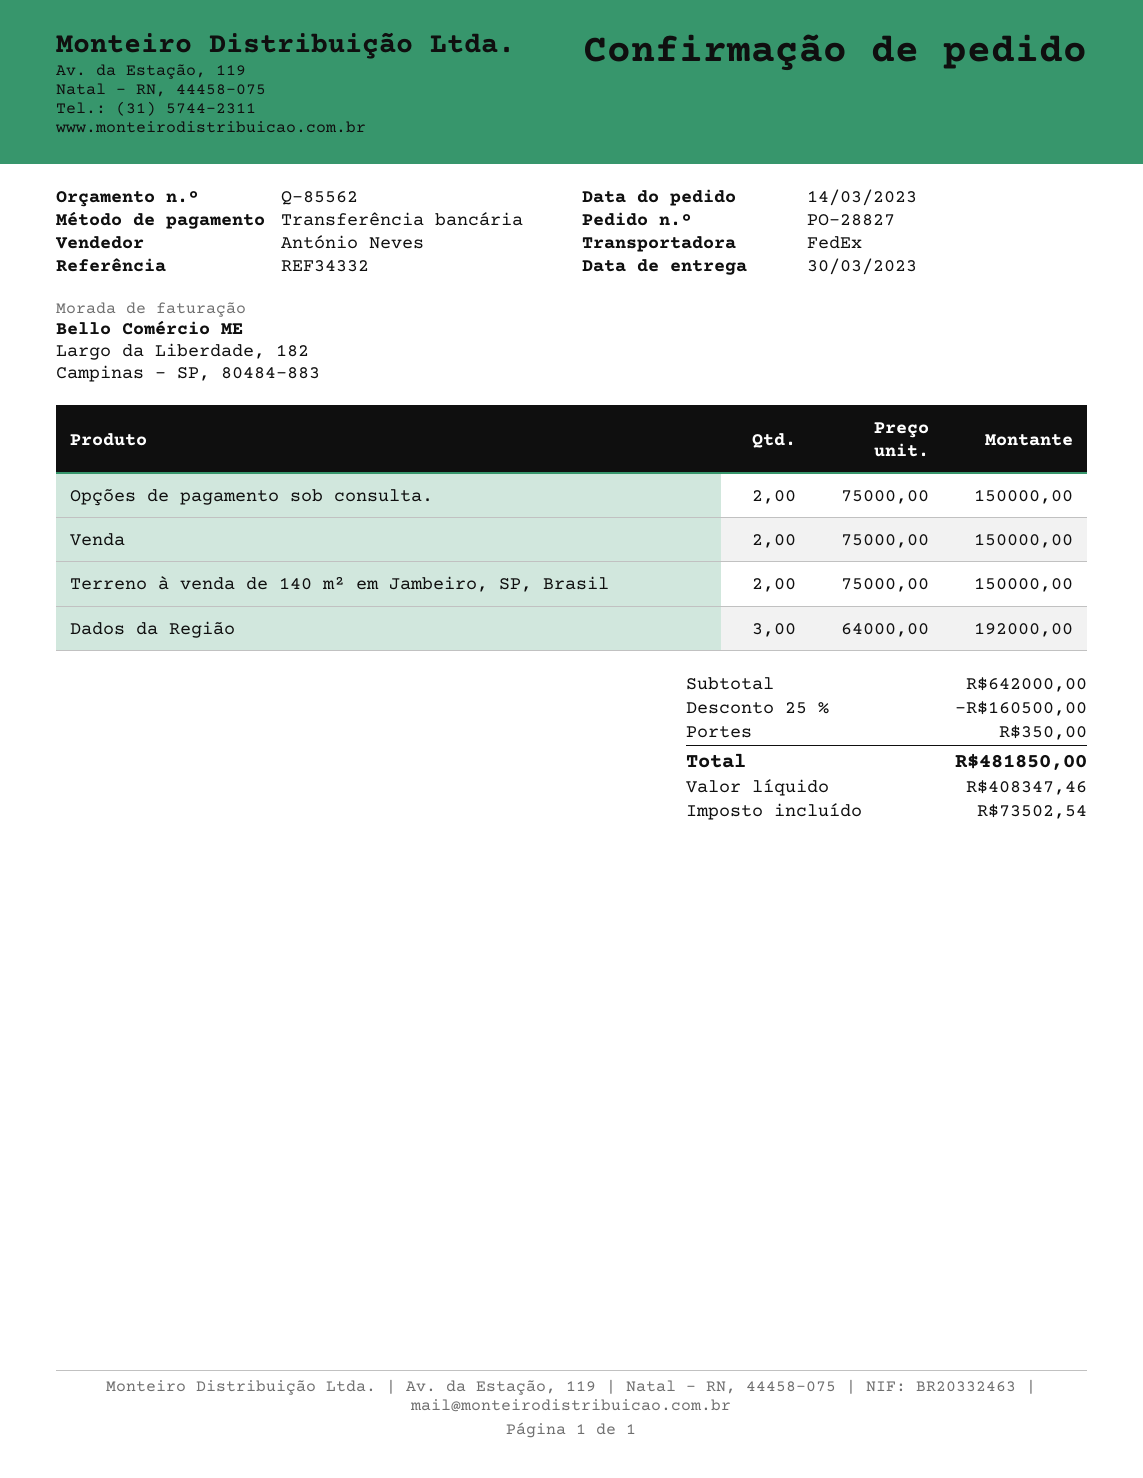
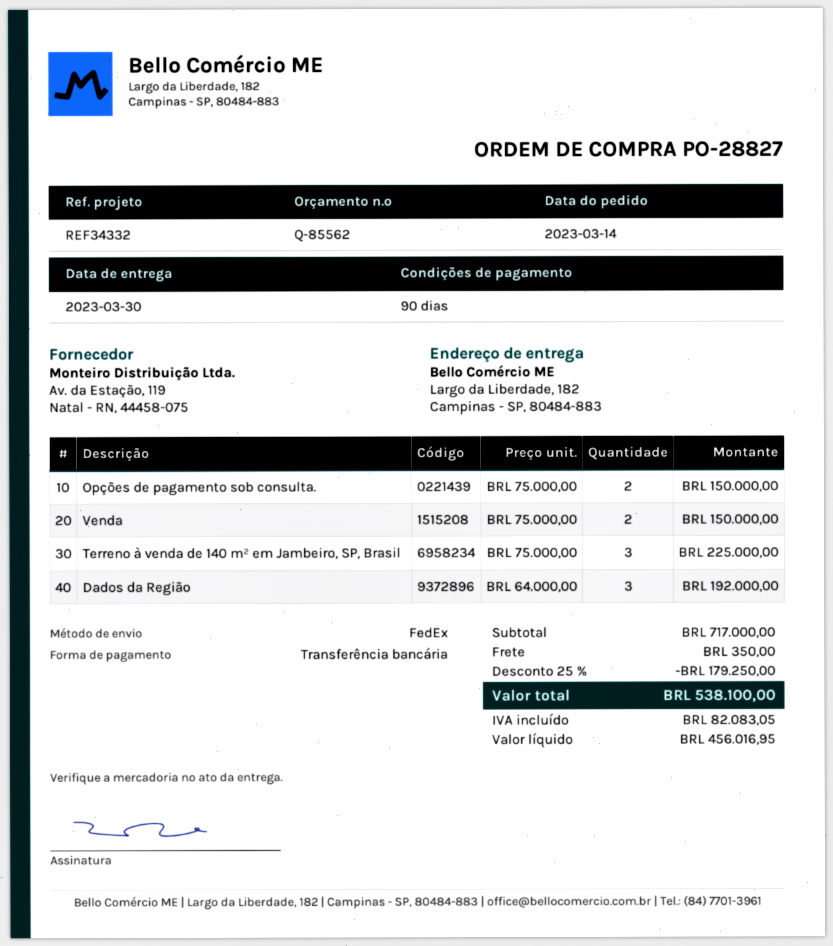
Terreno à venda de 140 m² em Jambeiro, SP, Brasil: 2 x 75000.00 = 150000.00 -> 3 x 75000.00 = 225000.00
subtotal: 642000.00 -> 717000.00
discount: 25% = 160500.00 -> 25% = 179250.00
net: 408347.46 -> 456016.95
tax: 73502.54 -> 82083.05
total: 481850.00 -> 538100.00

